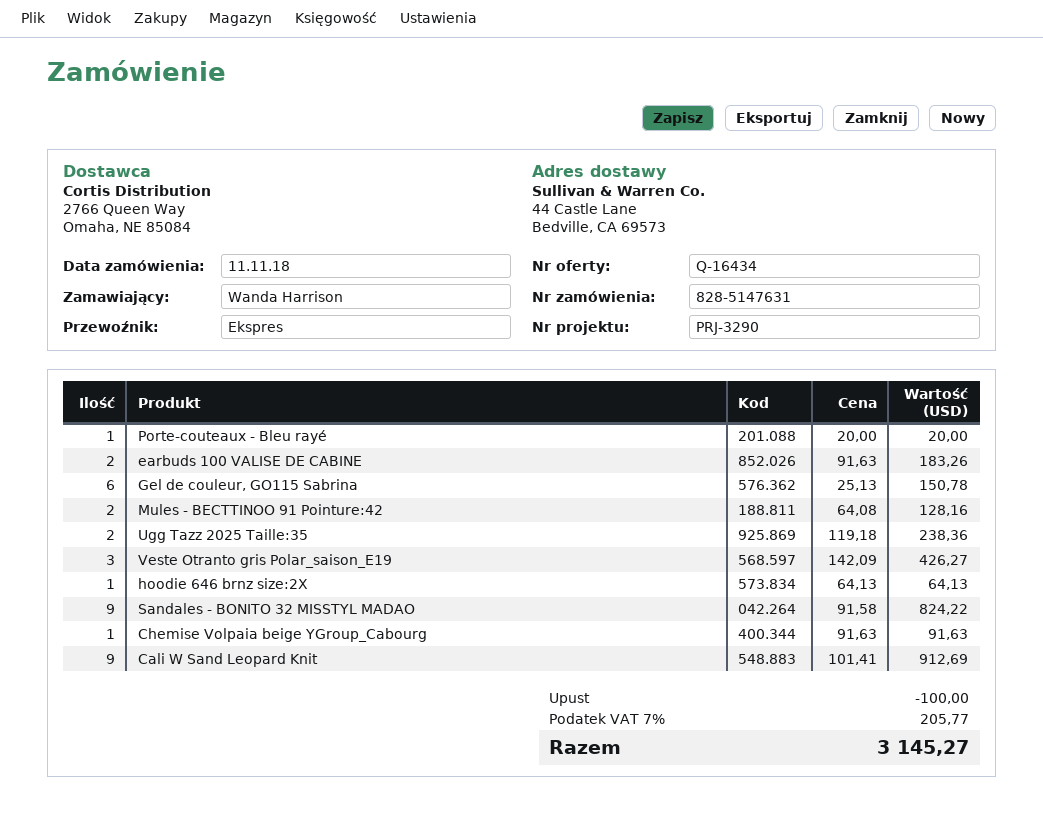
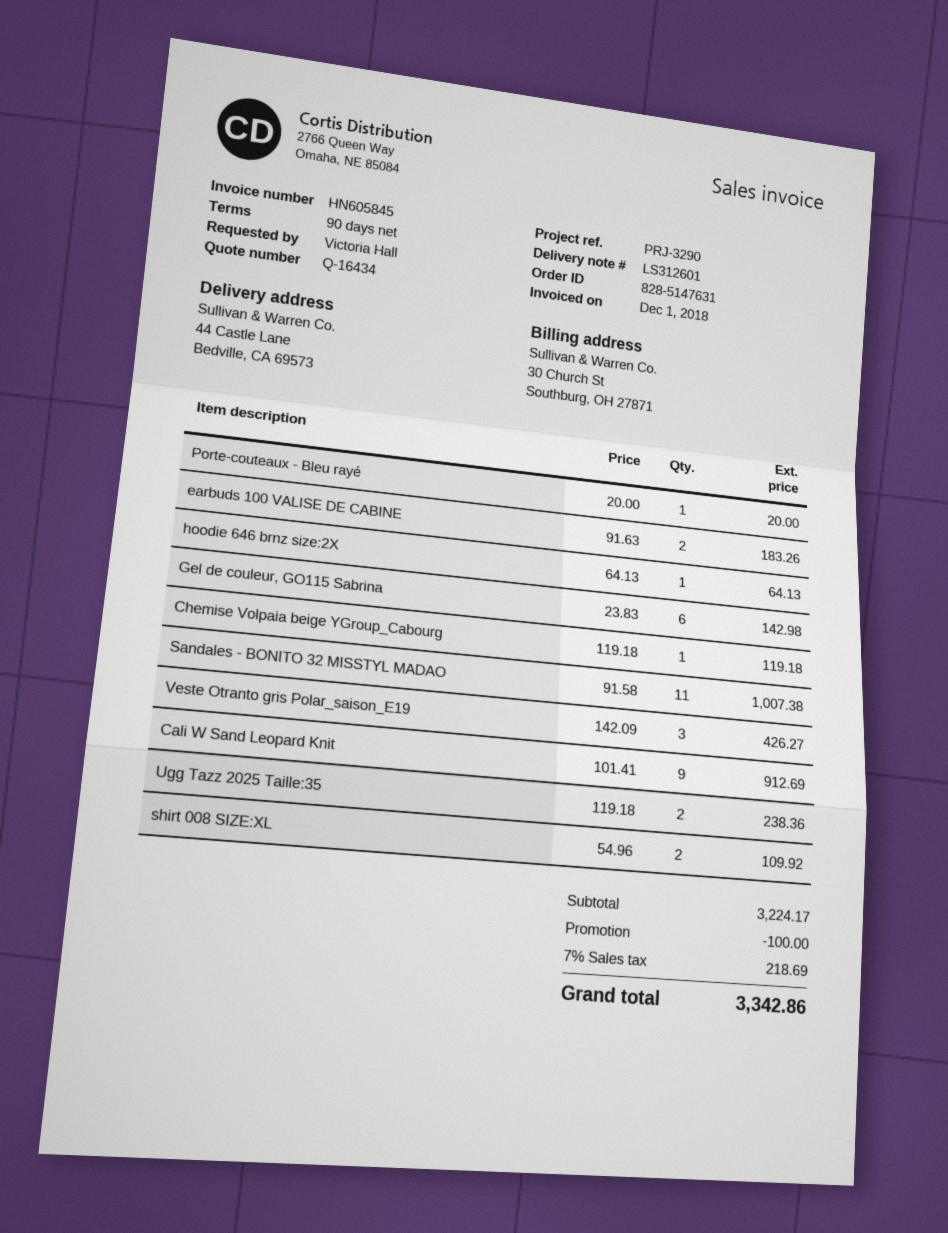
ordered by: Wanda Harrison -> Victoria Hall
Gel de couleur, GO115 Sabrina: 6 x 25.13 = 150.78 -> 6 x 23.83 = 142.98
Mules - BECTTINOO 91 Pointure:42: 2 x 64.08 = 128.16 -> none
Sandales - BONITO 32 MISSTYL MADAO: 9 x 91.58 = 824.22 -> 11 x 91.58 = 1007.38
Chemise Volpaia beige YGroup_Cabourg: 1 x 91.63 = 91.63 -> 1 x 119.18 = 119.18
shirt 008 SIZE:XL: none -> 2 x 54.96 = 109.92
tax: 7% = 205.77 -> 7% = 218.69
total: 3145.27 -> 3342.86

